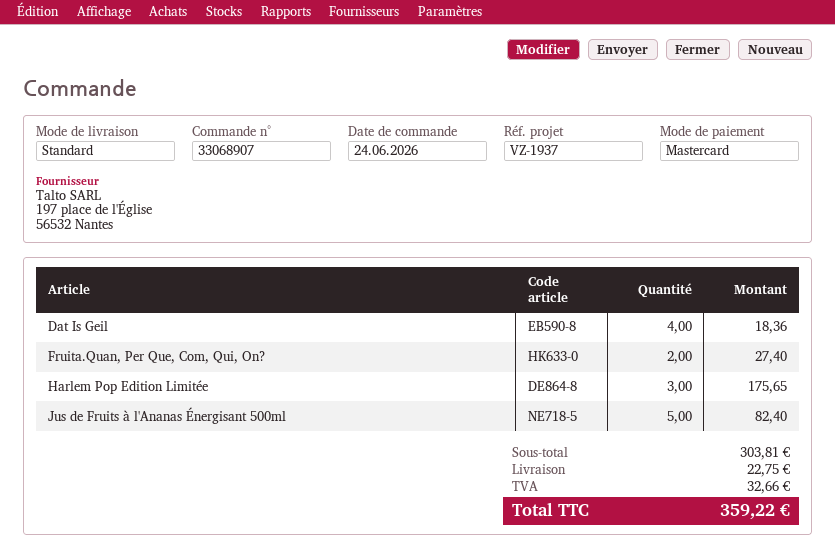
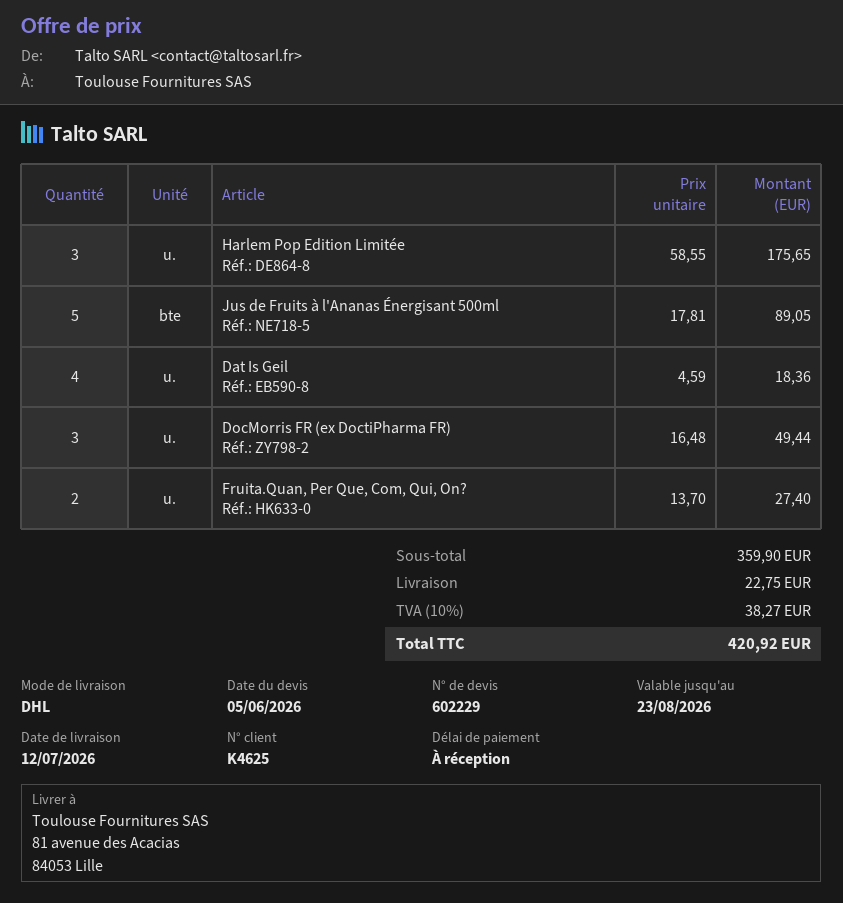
shipping method: standard -> DHL
Jus de Fruits à l'Ananas Énergisant 500ml: 5 for 82.40 -> 5 for 89.05
DocMorris FR (ex DoctiPharma FR): none -> 3 for 49.44
subtotal: 303.81 -> 359.90
tax: 32.66 -> 38.27
total: 359.22 -> 420.92

